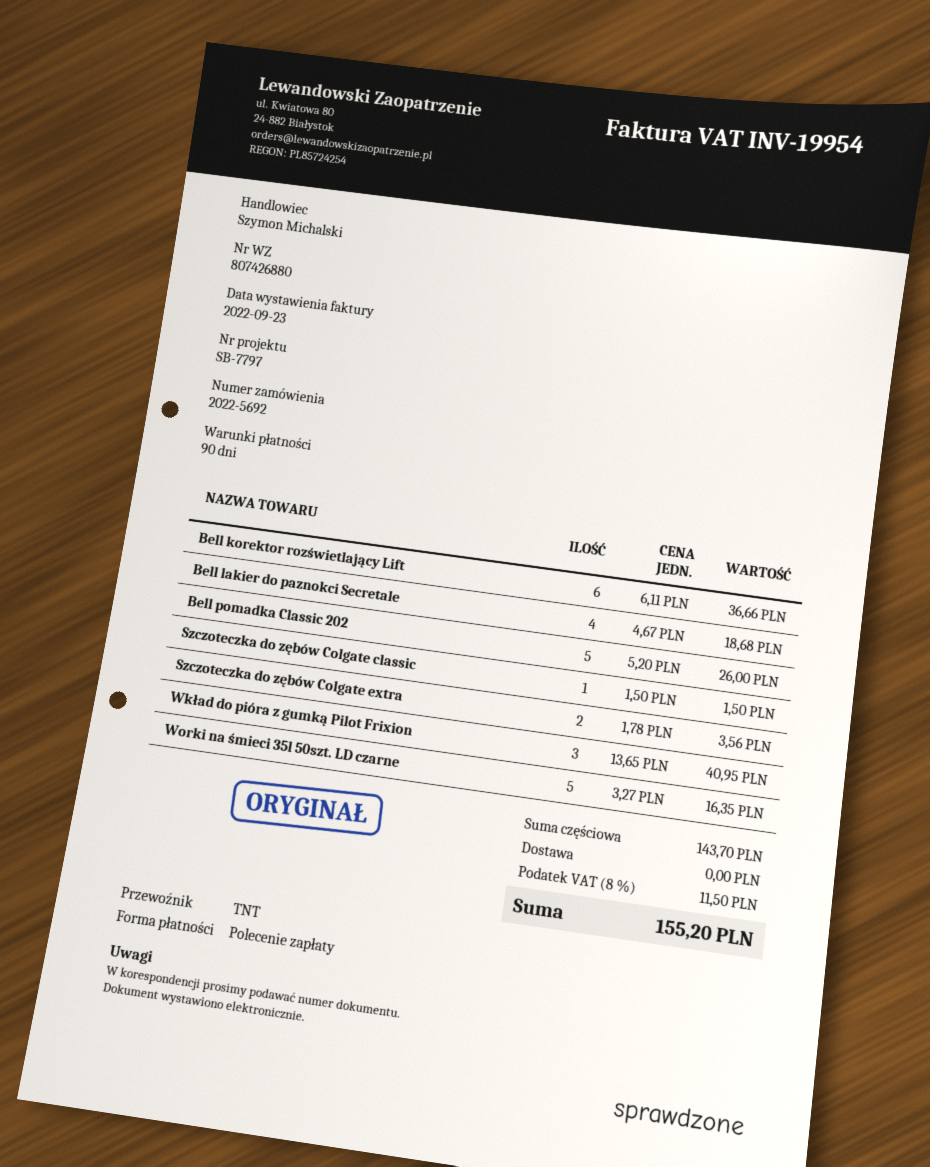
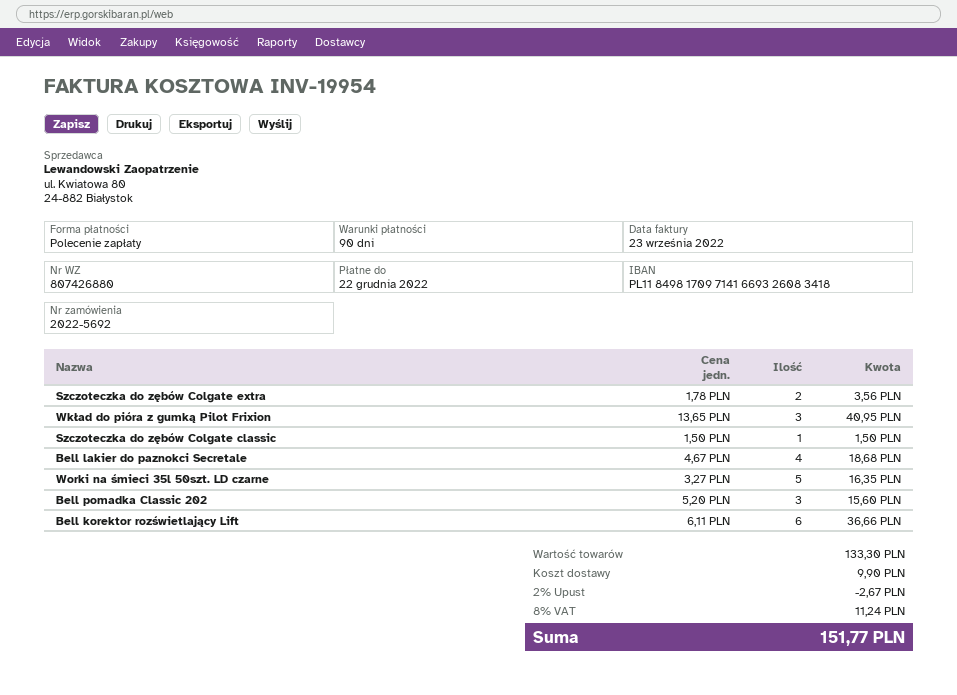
Bell pomadka Classic 202: 5 x 5.20 = 26.00 -> 3 x 5.20 = 15.60
subtotal: 143.70 -> 133.30
discount: none -> 2% = 2.67
shipping: 0.00 -> 9.90
tax: 8% = 11.50 -> 8% = 11.24
total: 155.20 -> 151.77

